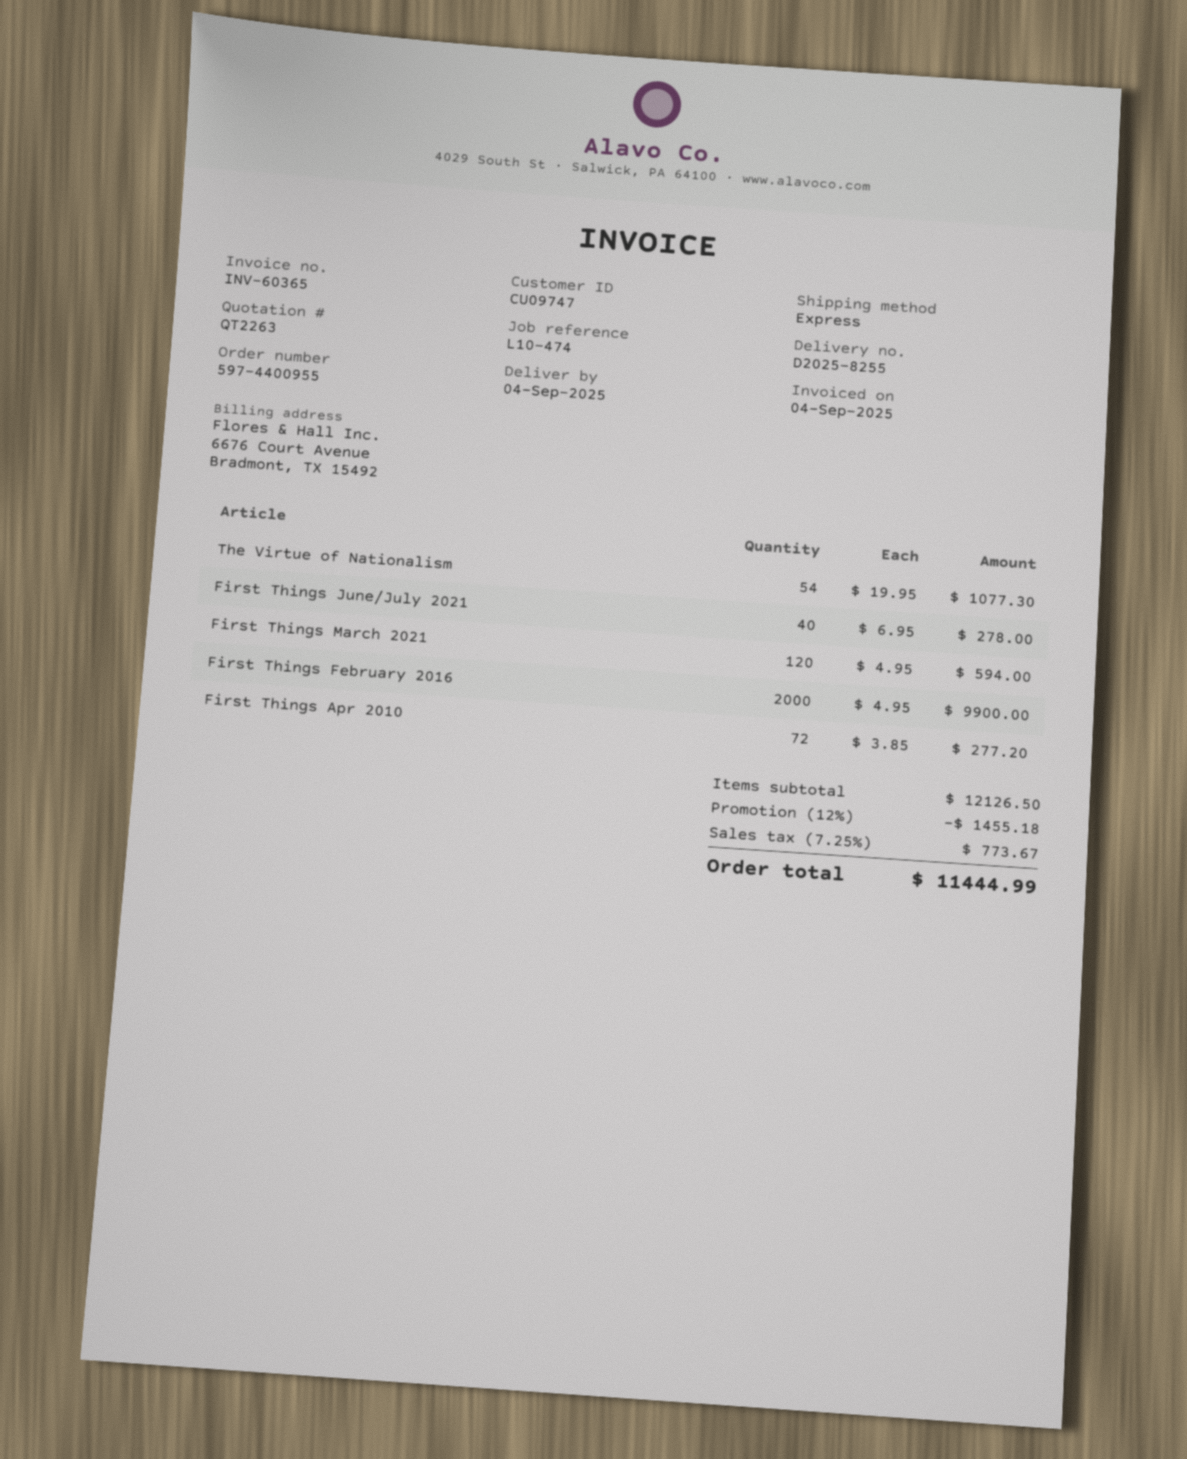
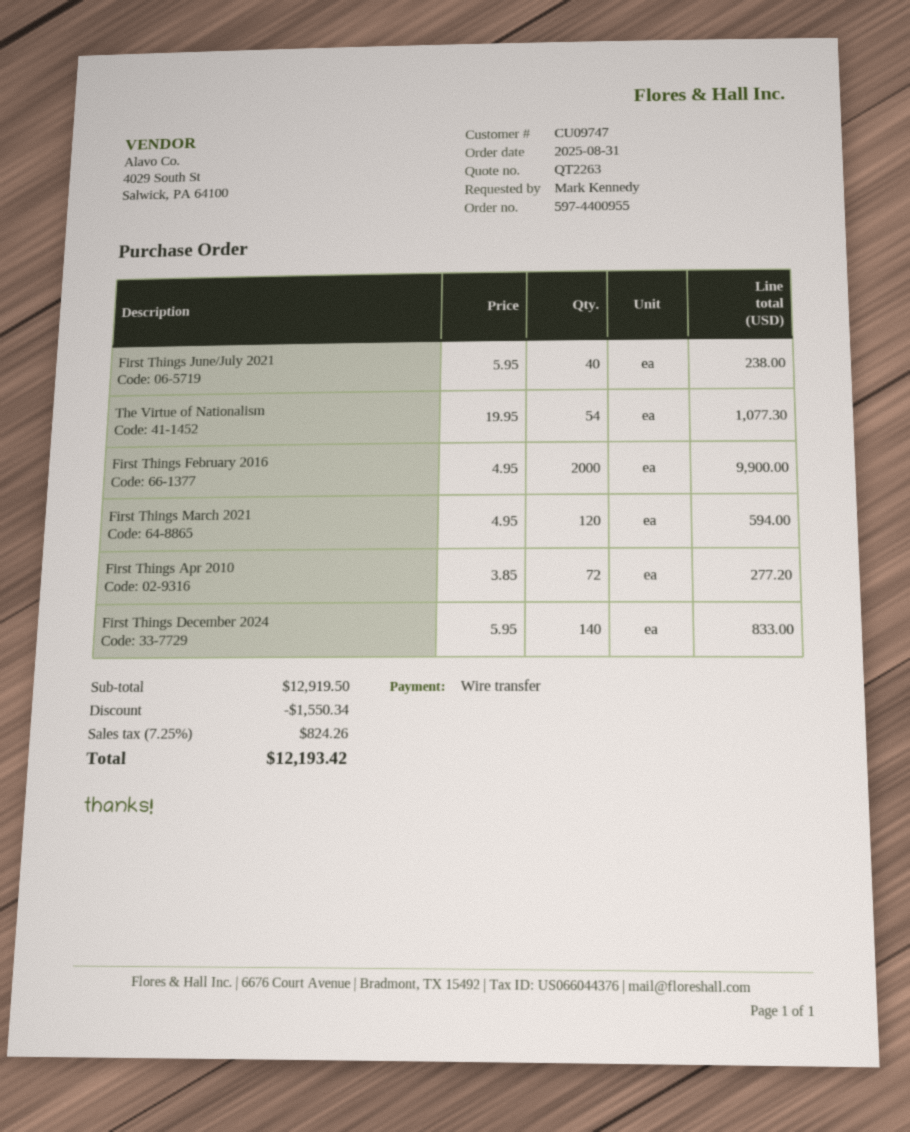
First Things June/July 2021: 40 x 6.95 = 278.00 -> 40 x 5.95 = 238.00
First Things December 2024: none -> 140 x 5.95 = 833.00
subtotal: 12126.50 -> 12919.50
discount: 1455.18 -> 1550.34
tax: 7.25% = 773.67 -> 7.25% = 824.26
total: 11444.99 -> 12193.42

